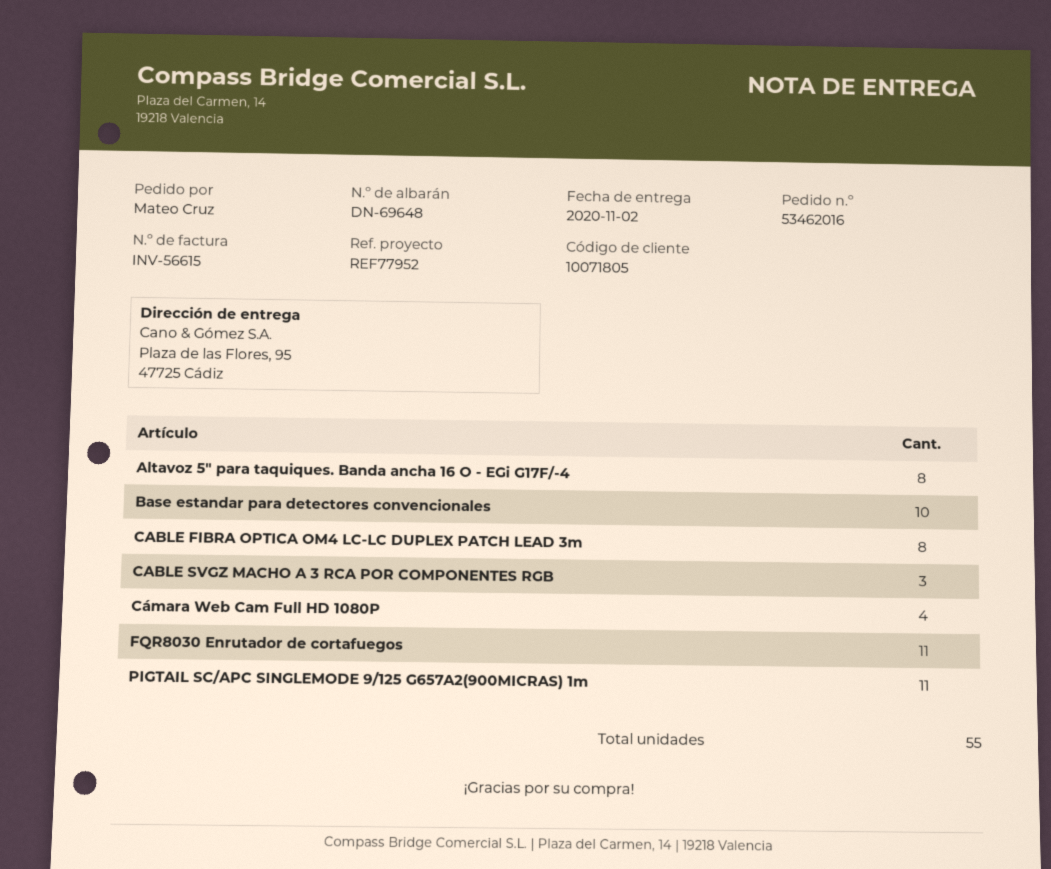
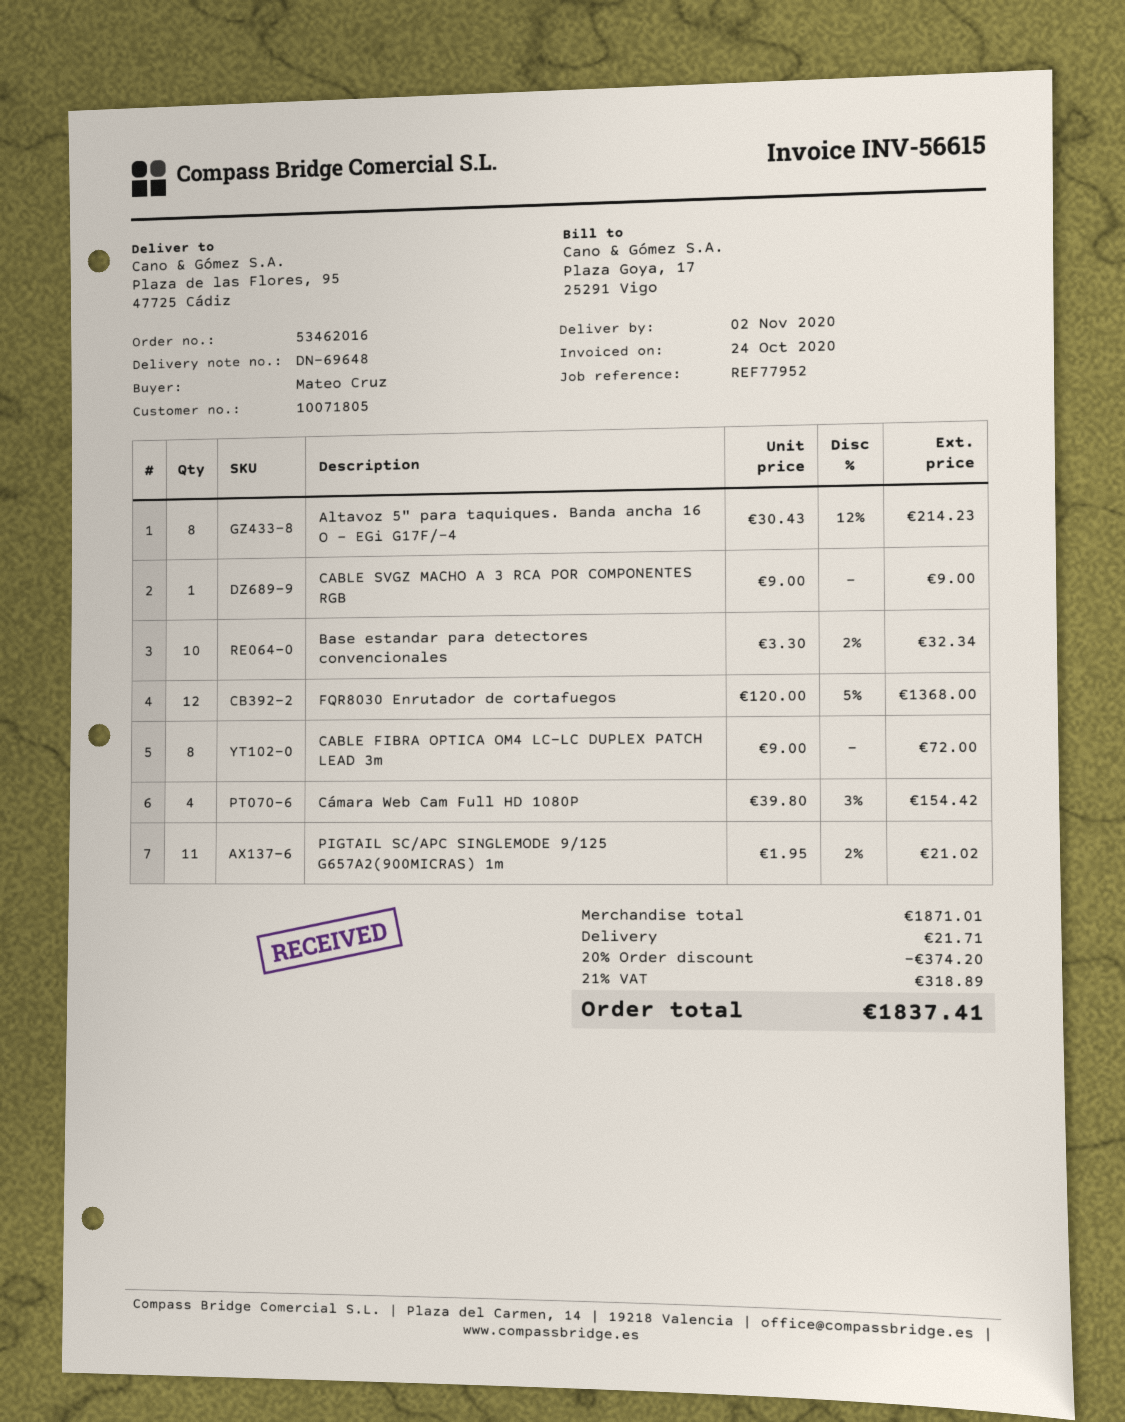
CABLE SVGZ MACHO A 3 RCA POR COMPONENTES RGB: 3 -> 1
FQR8030 Enrutador de cortafuegos: 11 -> 12

